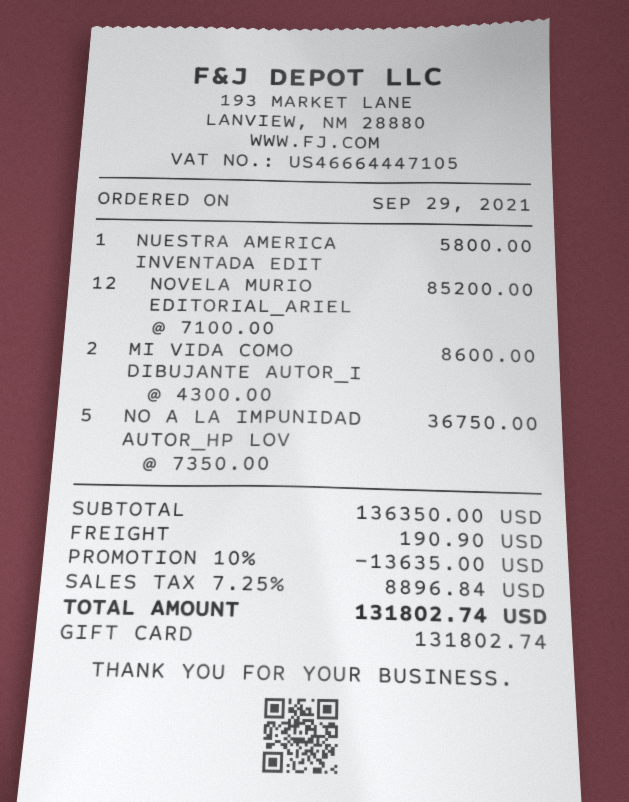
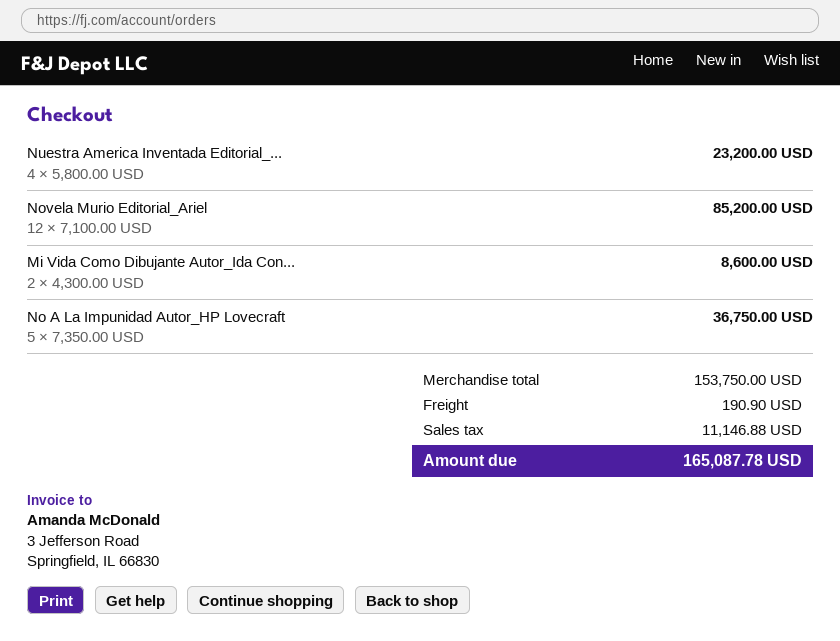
NUESTRA AMERICA INVENTADA EDIT: 1 x 5800.00 = 5800.00 -> 4 x 5800.00 = 23200.00
subtotal: 136350.00 -> 153750.00
discount: 10% = 13635.00 -> none
tax: 8896.84 -> 11146.88
total: 131802.74 -> 165087.78

